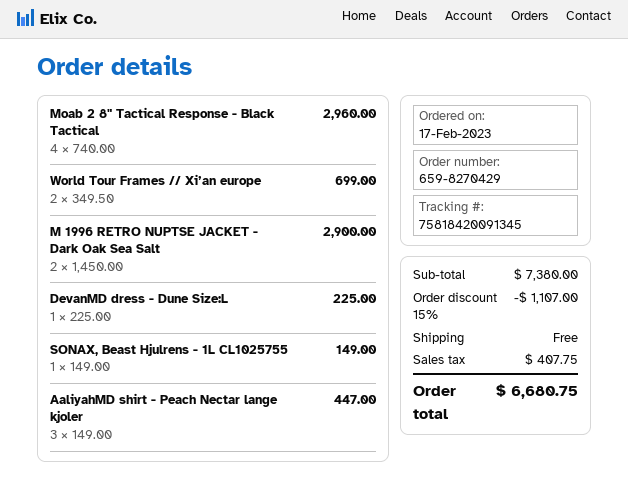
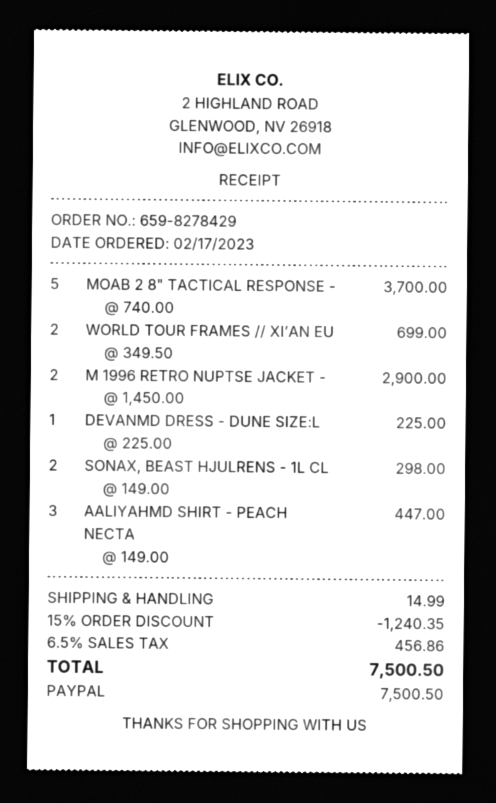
order number: 659-8270429 -> 659-8278429
Moab 2 8" Tactical Response - Black Tactical: 4 x 740.00 = 2960.00 -> 5 x 740.00 = 3700.00
SONAX, Beast Hjulrens - 1L CL1025755: 1 x 149.00 = 149.00 -> 2 x 149.00 = 298.00
discount: 15% = 1107.00 -> 15% = 1240.35
shipping: 0.00 -> 14.99
tax: 407.75 -> 456.86
total: 6680.75 -> 7500.50

